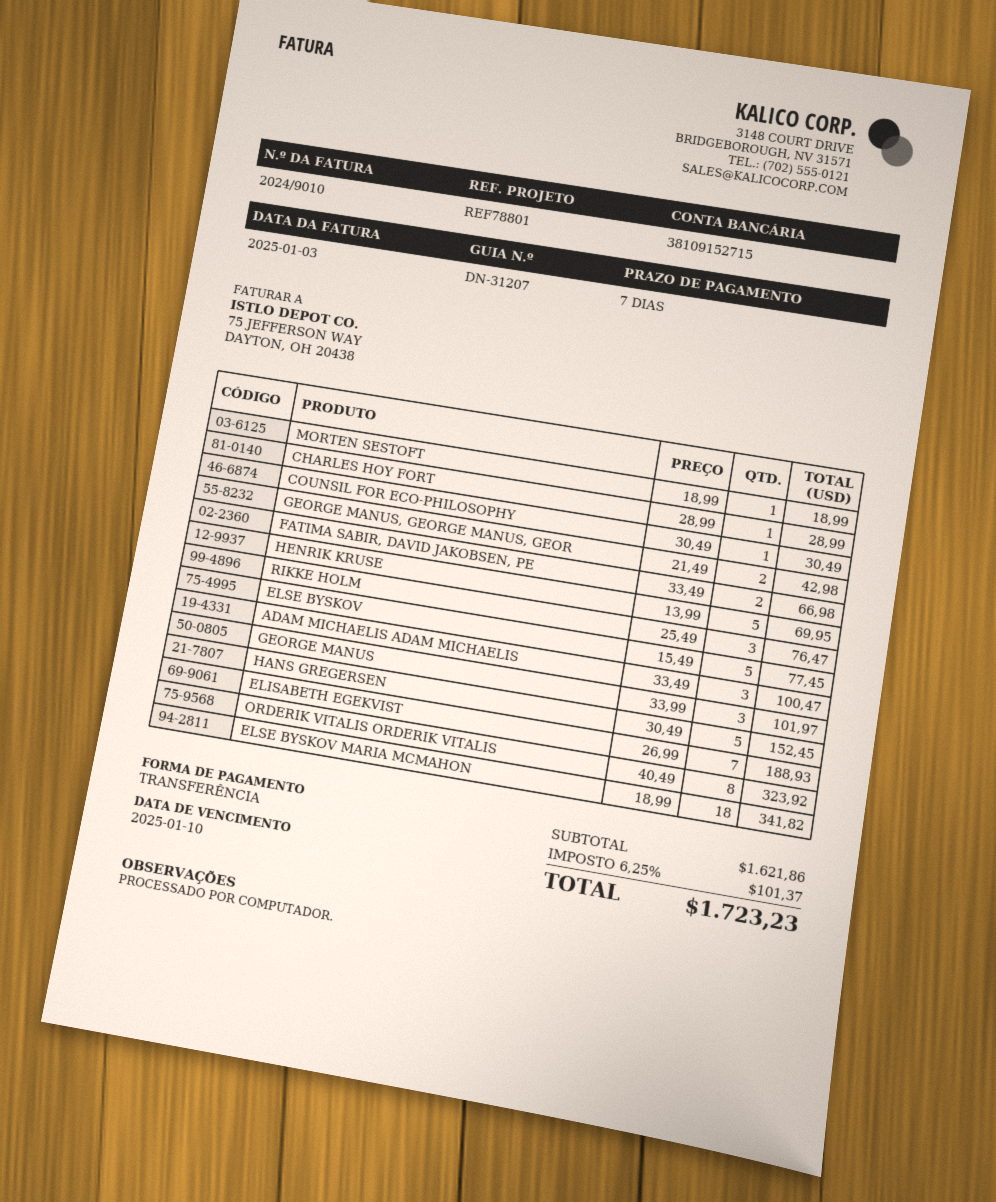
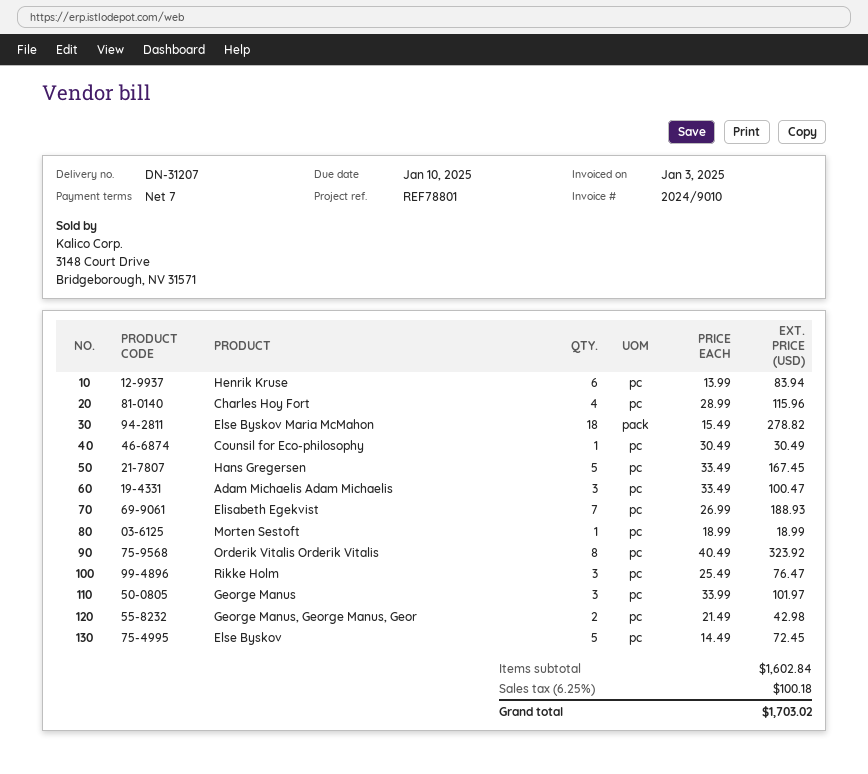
CHARLES HOY FORT: 1 x 28.99 = 28.99 -> 4 x 28.99 = 115.96
FATIMA SABIR, DAVID JAKOBSEN, PE: 2 x 33.49 = 66.98 -> none
HENRIK KRUSE: 5 x 13.99 = 69.95 -> 6 x 13.99 = 83.94
ELSE BYSKOV: 5 x 15.49 = 77.45 -> 5 x 14.49 = 72.45
HANS GREGERSEN: 5 x 30.49 = 152.45 -> 5 x 33.49 = 167.45
ELSE BYSKOV MARIA MCMAHON: 18 x 18.99 = 341.82 -> 18 x 15.49 = 278.82
subtotal: 1621.86 -> 1602.84
tax: 6.25% = 101.37 -> 6.25% = 100.18
total: 1723.23 -> 1703.02

